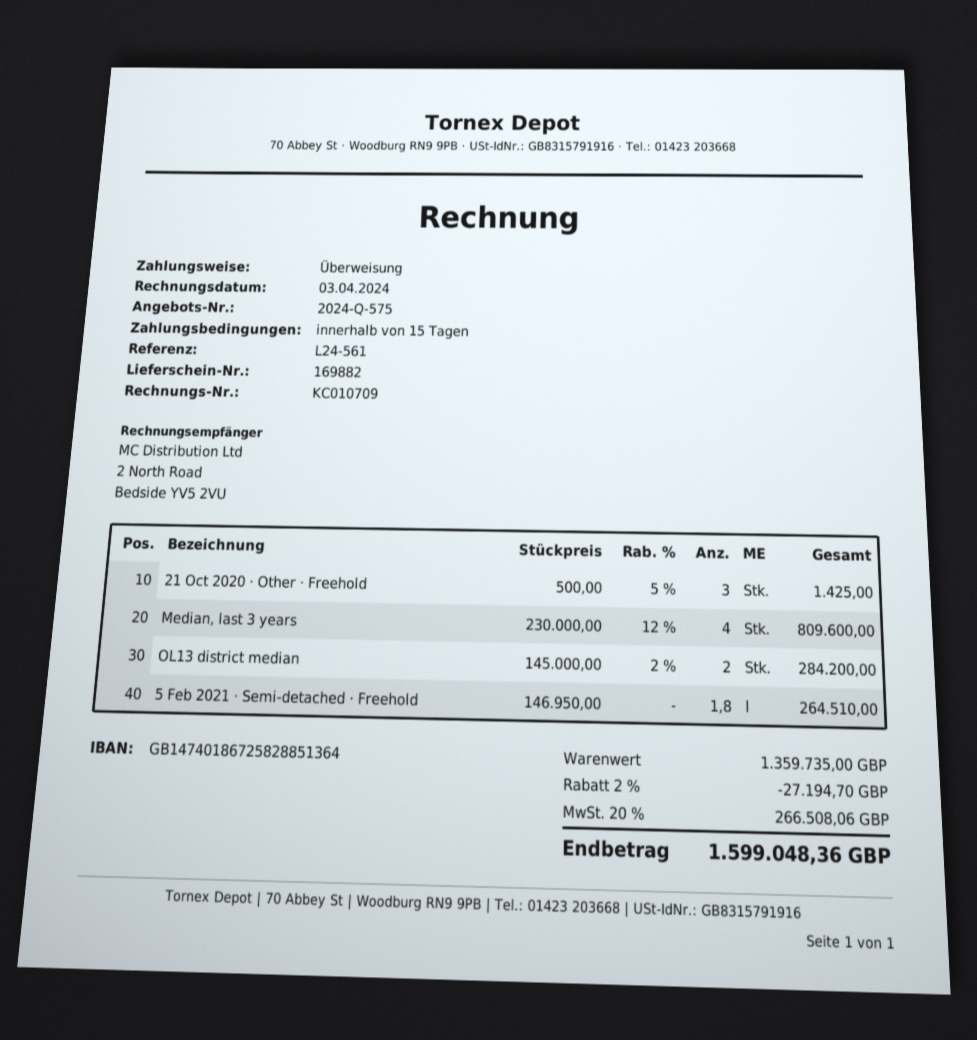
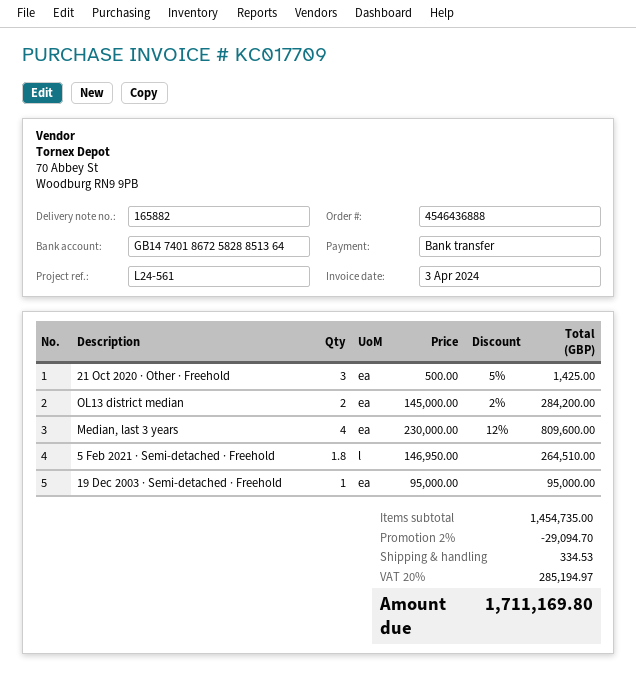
delivery note number: 169882 -> 165882
invoice number: KC010709 -> KC017709
19 Dec 2003 · Semi-detached · Freehold: none -> 1 x 95000.00 = 95000.00
subtotal: 1359735.00 -> 1454735.00
discount: 2% = 27194.70 -> 2% = 29094.70
shipping: none -> 334.53
tax: 20% = 266508.06 -> 20% = 285194.97
total: 1599048.36 -> 1711169.80

